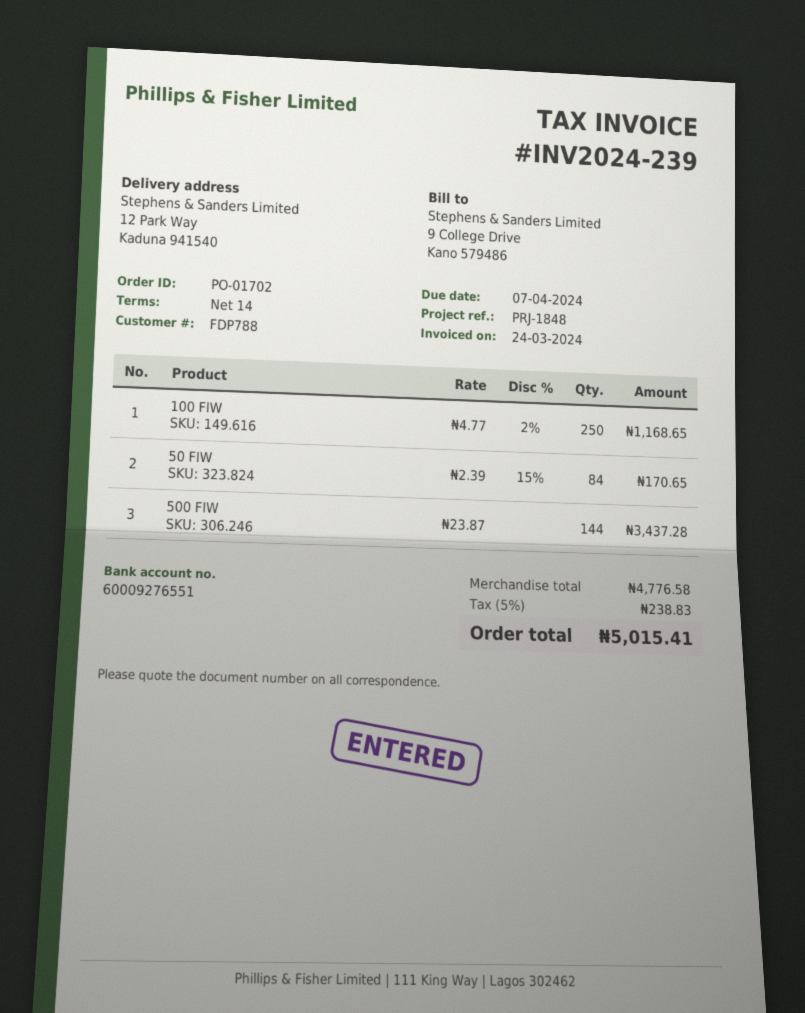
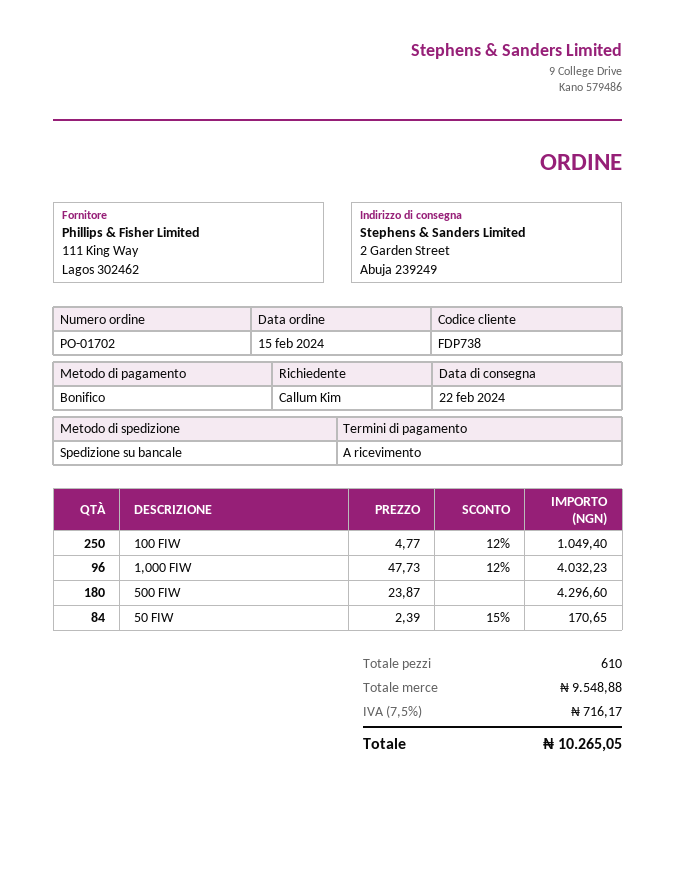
payment terms: 14 days -> on receipt
customer number: FDP788 -> FDP738
ship to: 12 Park Way, Kaduna 941540 -> 2 Garden Street, Abuja 239249
100 FIW: 250 x 4.77 - 2% = 1168.65 -> 250 x 4.77 - 12% = 1049.40
500 FIW: 144 x 23.87 = 3437.28 -> 180 x 23.87 = 4296.60
1,000 FIW: none -> 96 x 47.73 - 12% = 4032.23
subtotal: 4776.58 -> 9548.88
tax: 5% = 238.83 -> 7.5% = 716.17
total: 5015.41 -> 10265.05

